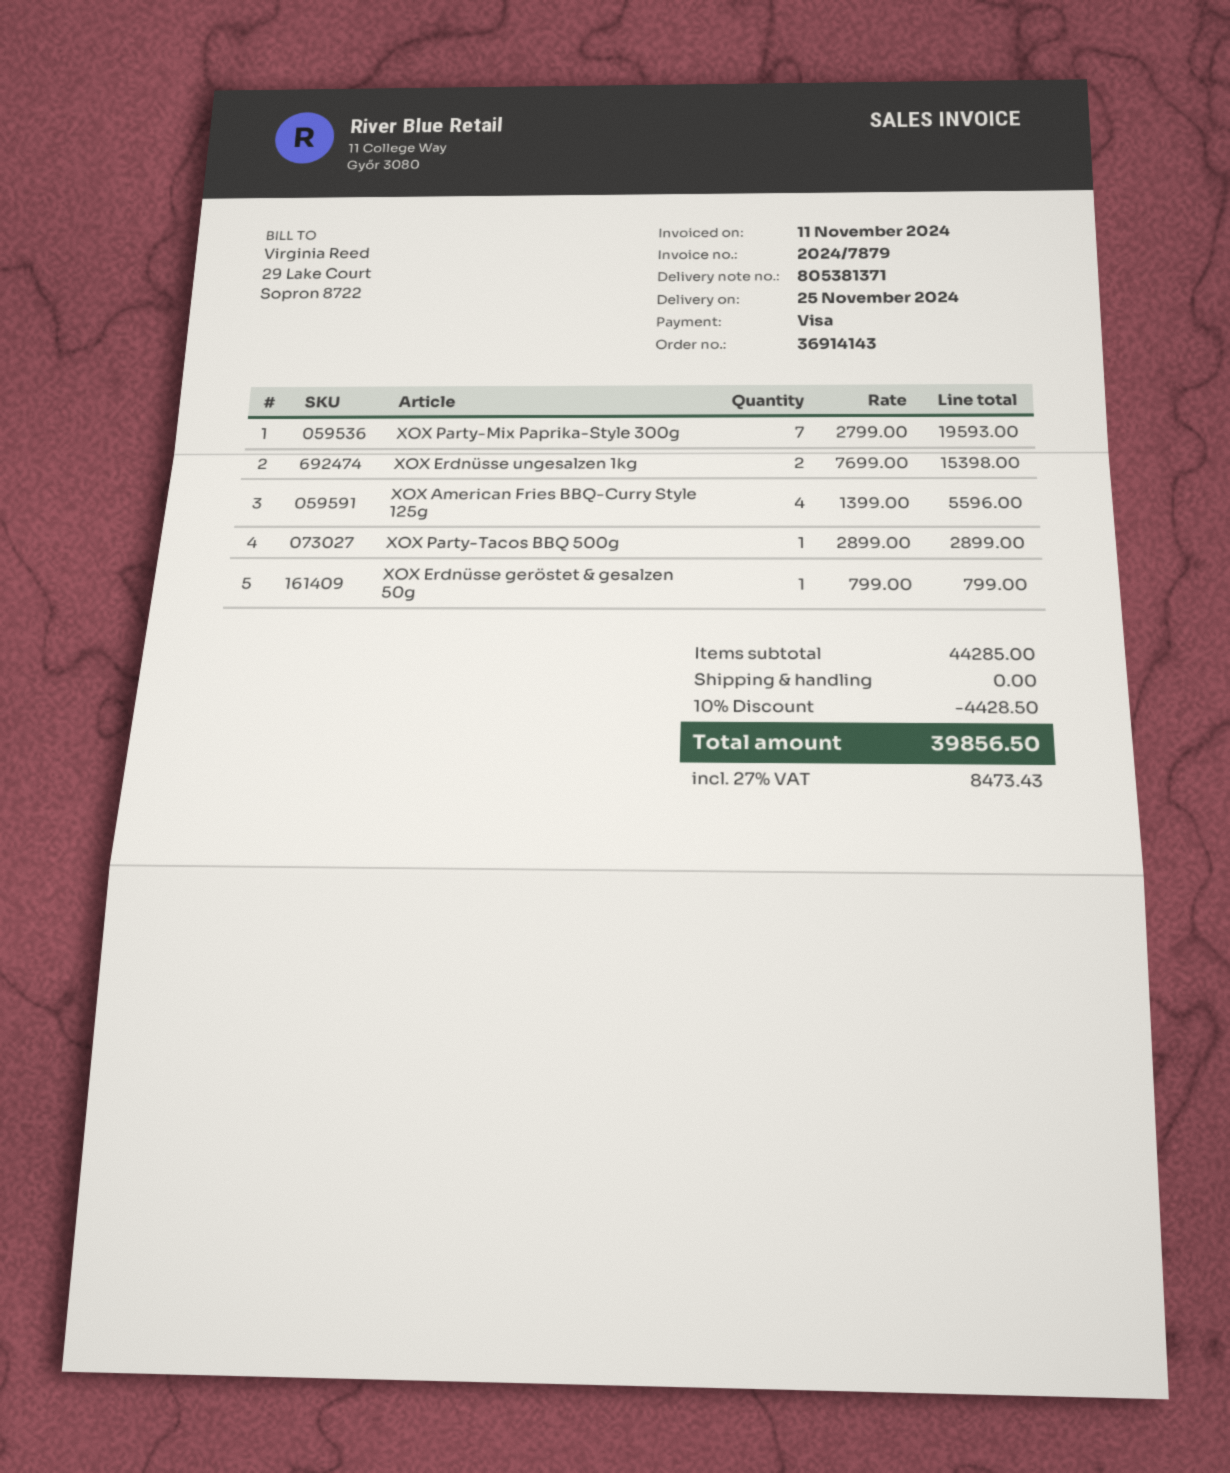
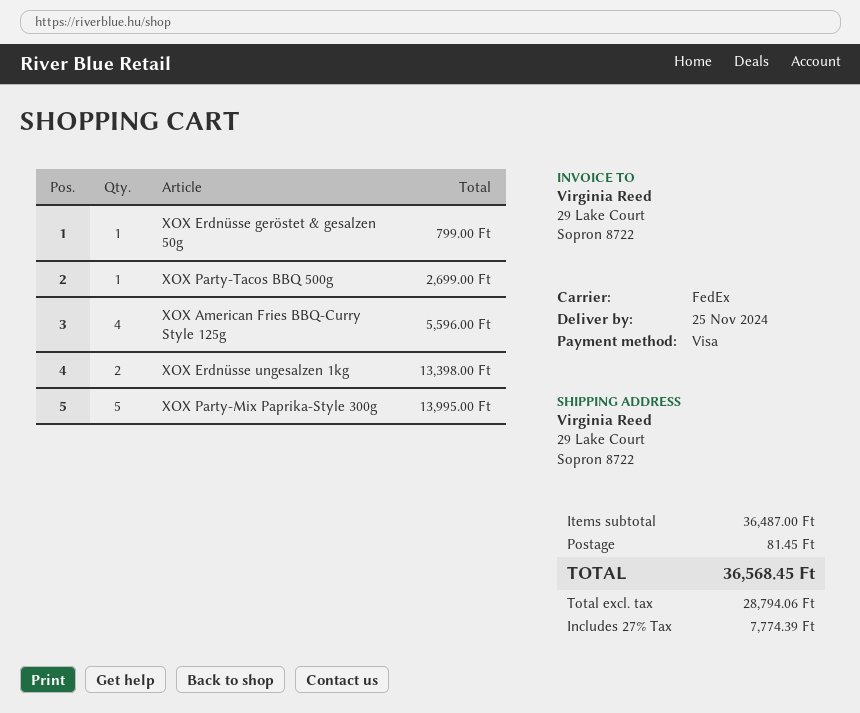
XOX Party-Mix Paprika-Style 300g: 7 for 19593.00 -> 5 for 13995.00
XOX Erdnüsse ungesalzen 1kg: 2 for 15398.00 -> 2 for 13398.00
XOX Party-Tacos BBQ 500g: 1 for 2899.00 -> 1 for 2699.00
subtotal: 44285.00 -> 36487.00
discount: 10% = 4428.50 -> none
shipping: 0.00 -> 81.45
tax: 27% = 8473.43 -> 27% = 7774.39
total: 39856.50 -> 36568.45

